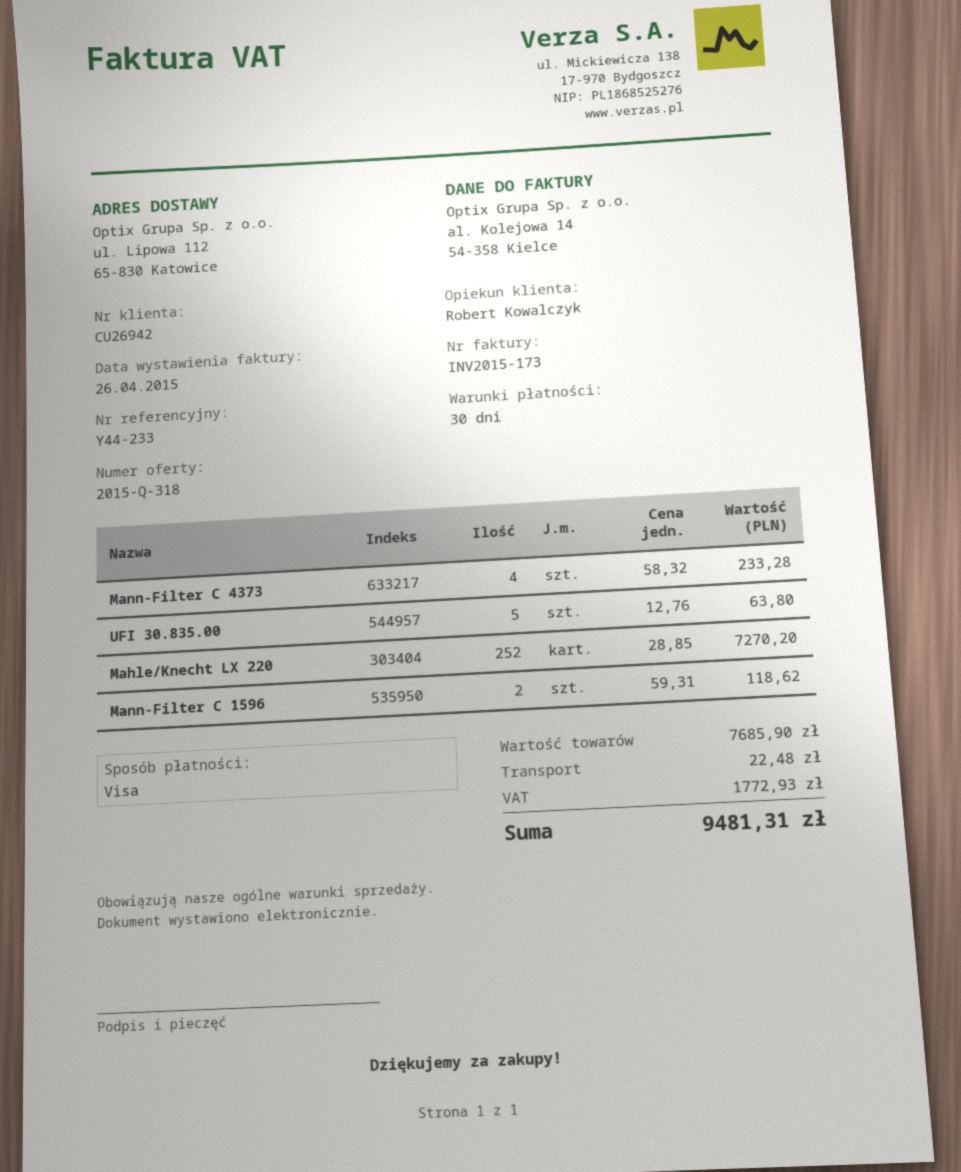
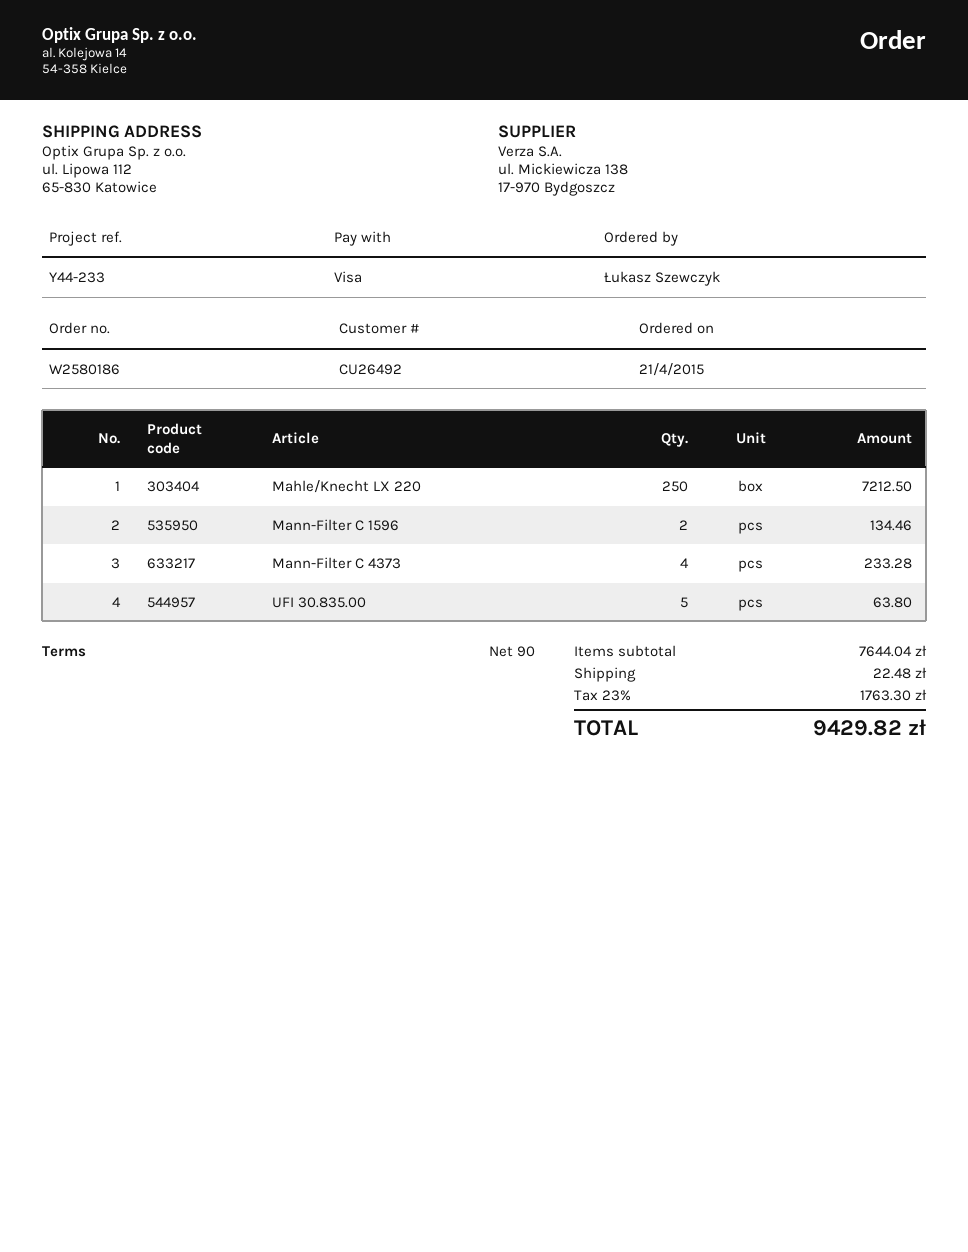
payment terms: 30 days -> 90 days
customer number: CU26942 -> CU26492
Mahle/Knecht LX 220: 252 for 7270.20 -> 250 for 7212.50
Mann-Filter C 1596: 2 for 118.62 -> 2 for 134.46
subtotal: 7685.90 -> 7644.04
tax: 1772.93 -> 1763.30
total: 9481.31 -> 9429.82

